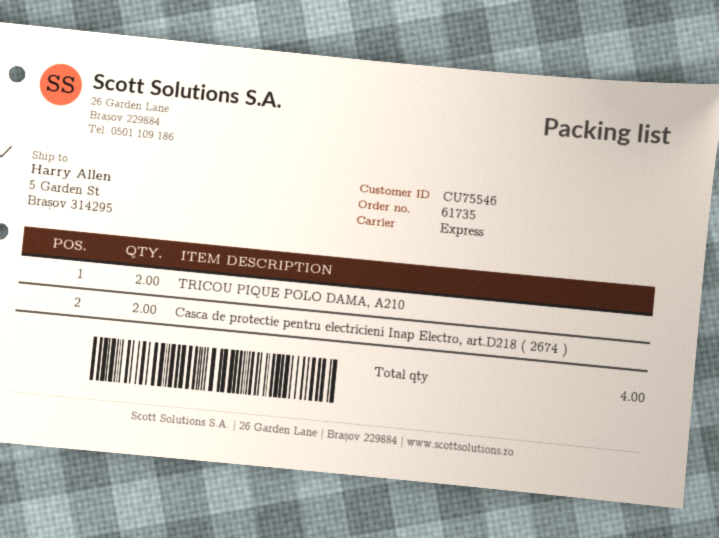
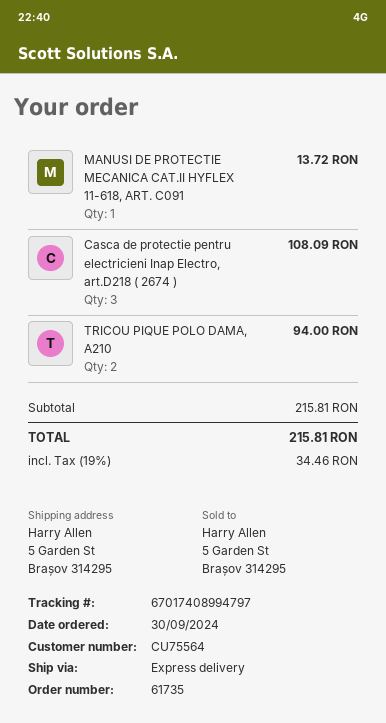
customer number: CU75546 -> CU75564
Casca de protectie pentru electricieni Inap Electro, art.D218 ( 2674 ): 2 -> 3
MANUSI DE PROTECTIE MECANICA CAT.II HYFLEX 11-618, ART. C091: none -> 1

